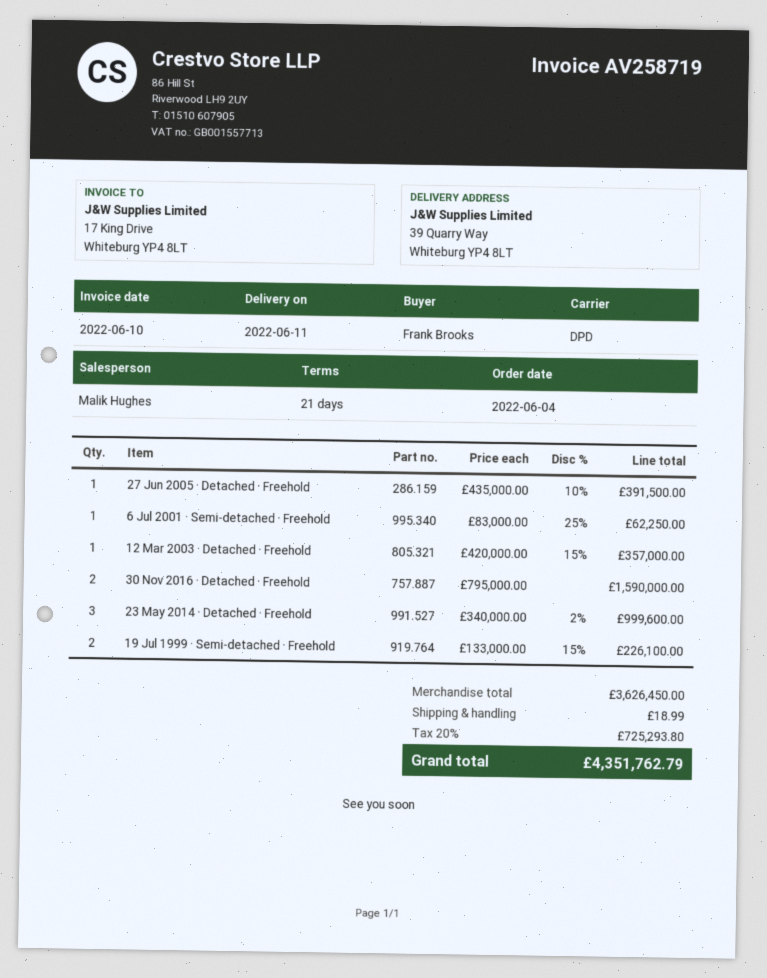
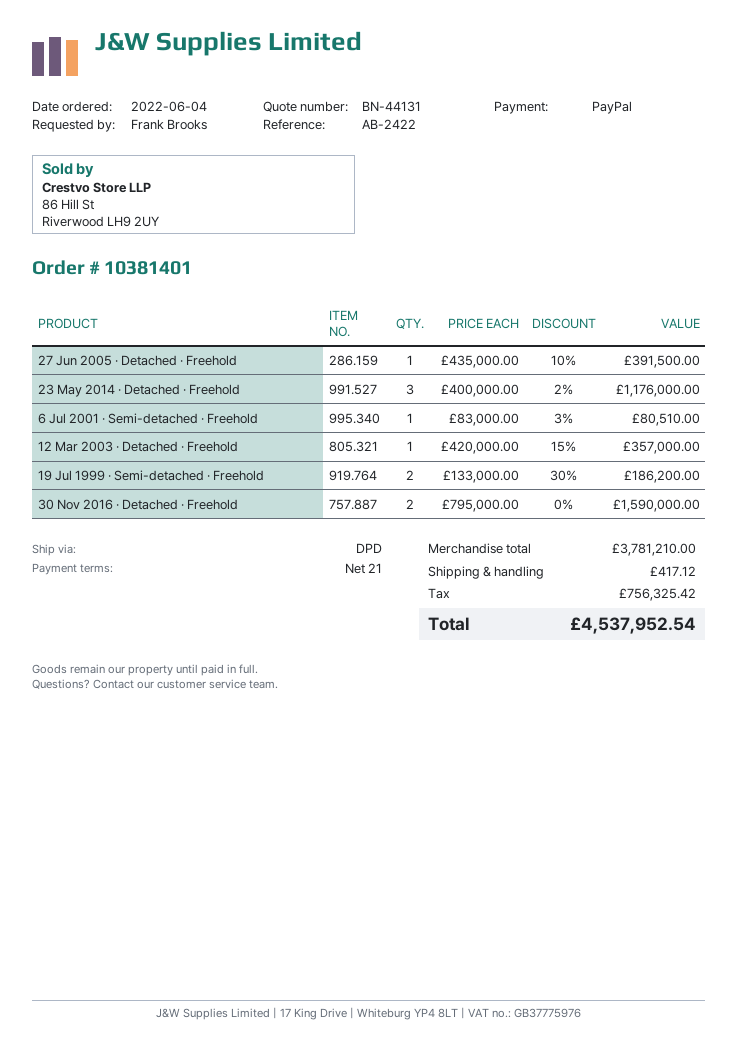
6 Jul 2001 · Semi-detached · Freehold: 1 x 83000.00 - 25% = 62250.00 -> 1 x 83000.00 - 3% = 80510.00
23 May 2014 · Detached · Freehold: 3 x 340000.00 - 2% = 999600.00 -> 3 x 400000.00 - 2% = 1176000.00
19 Jul 1999 · Semi-detached · Freehold: 2 x 133000.00 - 15% = 226100.00 -> 2 x 133000.00 - 30% = 186200.00
subtotal: 3626450.00 -> 3781210.00
shipping: 18.99 -> 417.12
tax: 725293.80 -> 756325.42
total: 4351762.79 -> 4537952.54

